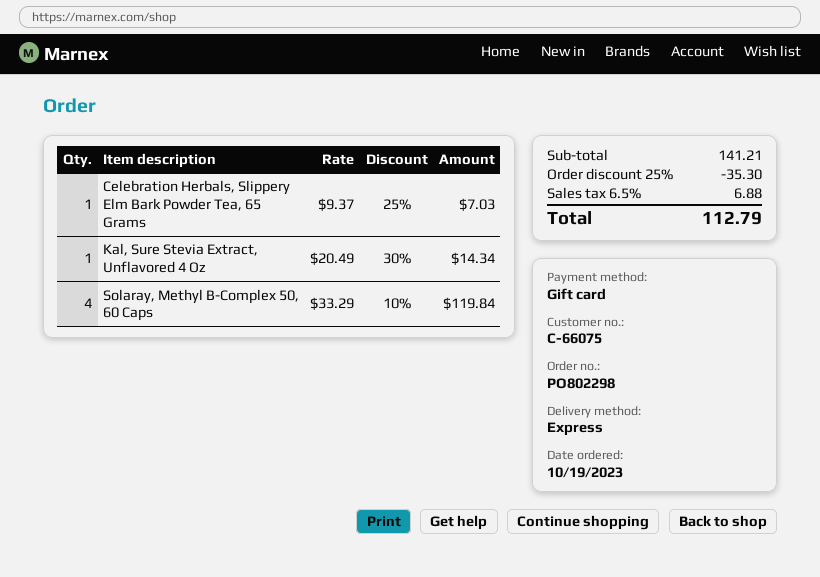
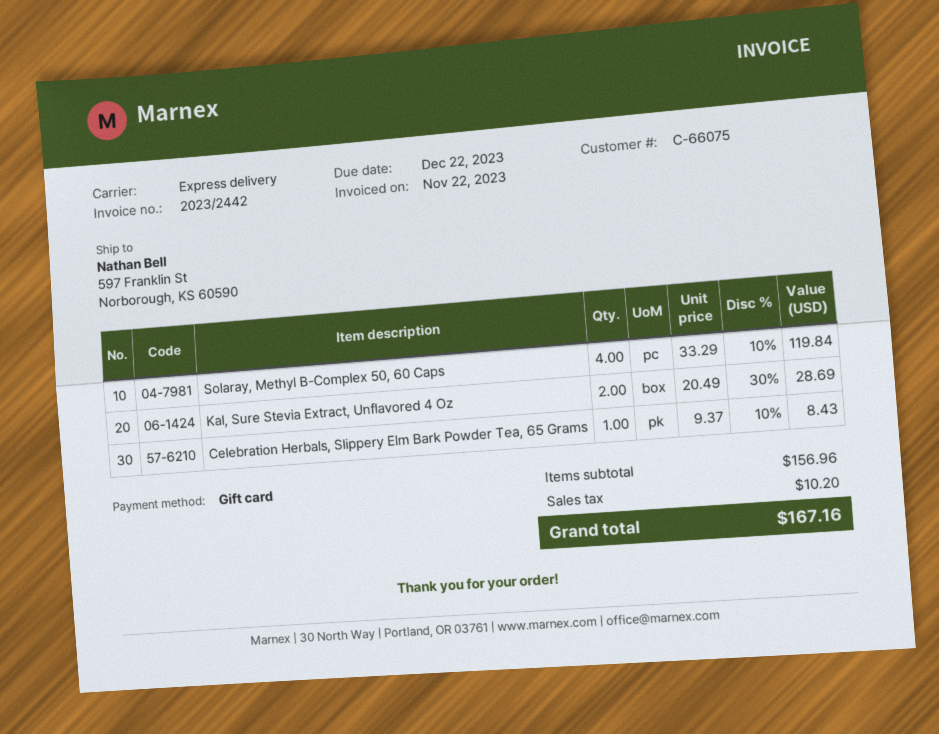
Celebration Herbals, Slippery Elm Bark Powder Tea, 65 Grams: 1 x 9.37 - 25% = 7.03 -> 1 x 9.37 - 10% = 8.43
Kal, Sure Stevia Extract, Unflavored 4 Oz: 1 x 20.49 - 30% = 14.34 -> 2 x 20.49 - 30% = 28.69
subtotal: 141.21 -> 156.96
discount: 25% = 35.30 -> none
tax: 6.88 -> 10.20
total: 112.79 -> 167.16

